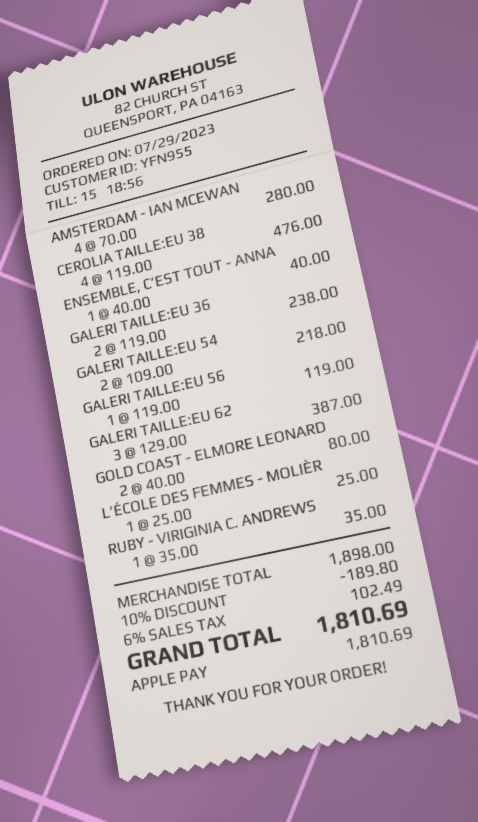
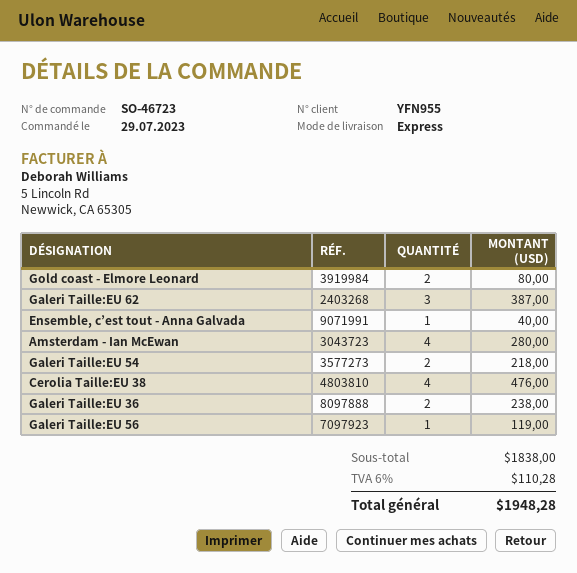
L’ÉCOLE DES FEMMES - MOLIÈR: 1 for 25.00 -> none
RUBY - VIRIGINIA C. ANDREWS: 1 for 35.00 -> none
subtotal: 1898.00 -> 1838.00
discount: 10% = 189.80 -> none
tax: 6% = 102.49 -> 6% = 110.28
total: 1810.69 -> 1948.28

